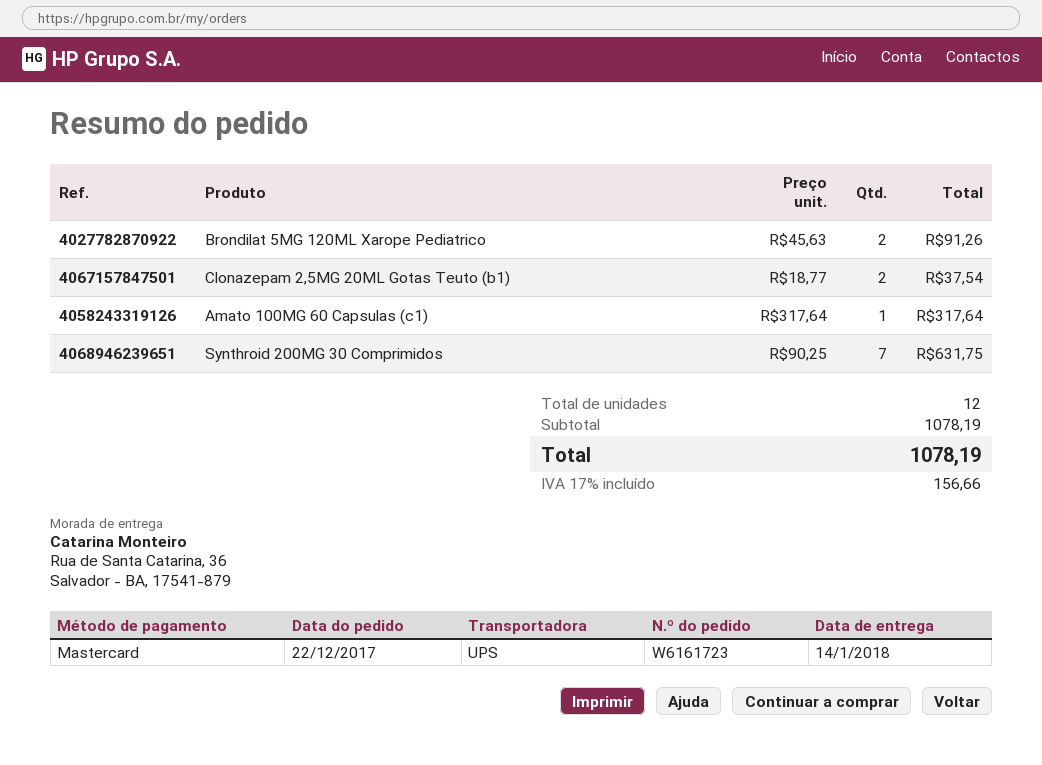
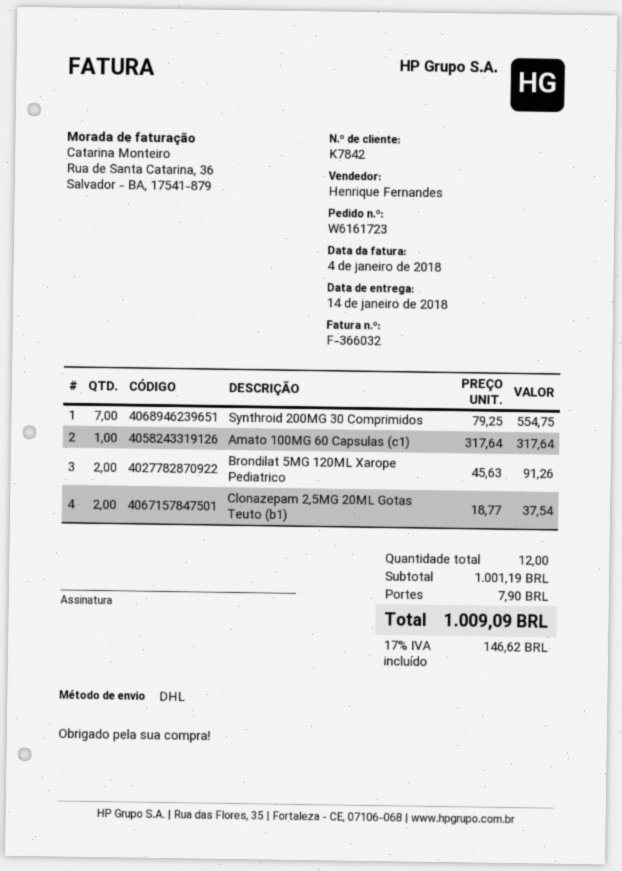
shipping method: UPS -> DHL
Synthroid 200MG 30 Comprimidos: 7 x 90.25 = 631.75 -> 7 x 79.25 = 554.75
subtotal: 1078.19 -> 1001.19
shipping: none -> 7.90
tax: 17% = 156.66 -> 17% = 146.62
total: 1078.19 -> 1009.09

